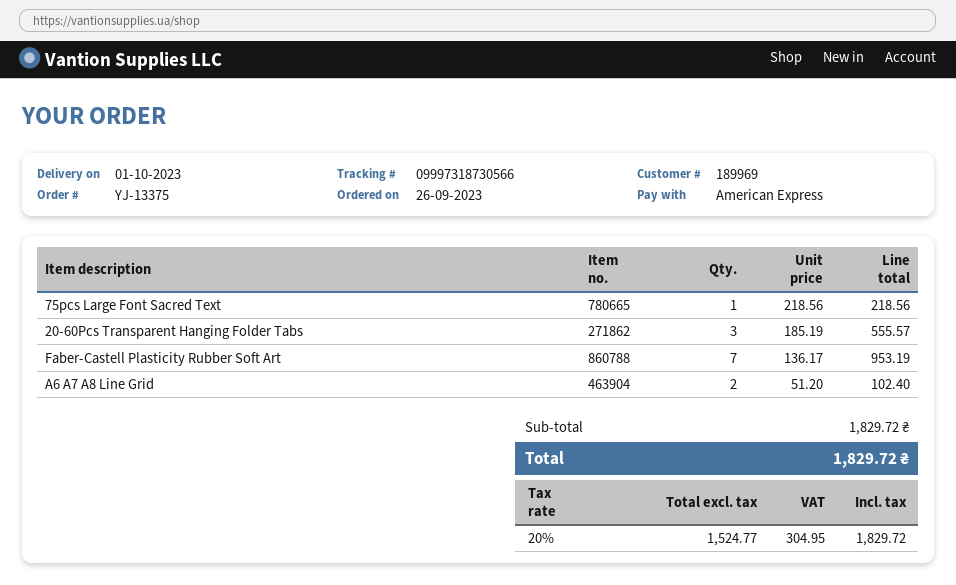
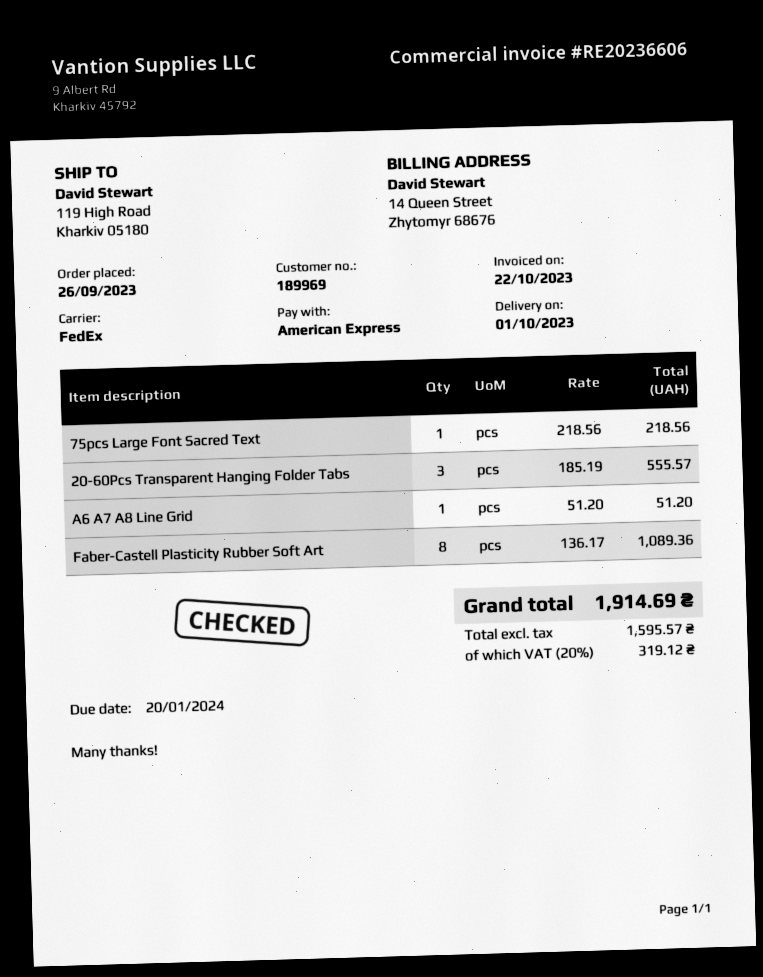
Faber-Castell Plasticity Rubber Soft Art: 7 x 136.17 = 953.19 -> 8 x 136.17 = 1089.36
A6 A7 A8 Line Grid: 2 x 51.20 = 102.40 -> 1 x 51.20 = 51.20
net: 1524.77 -> 1595.57
tax: 20% = 304.95 -> 20% = 319.12
total: 1829.72 -> 1914.69

